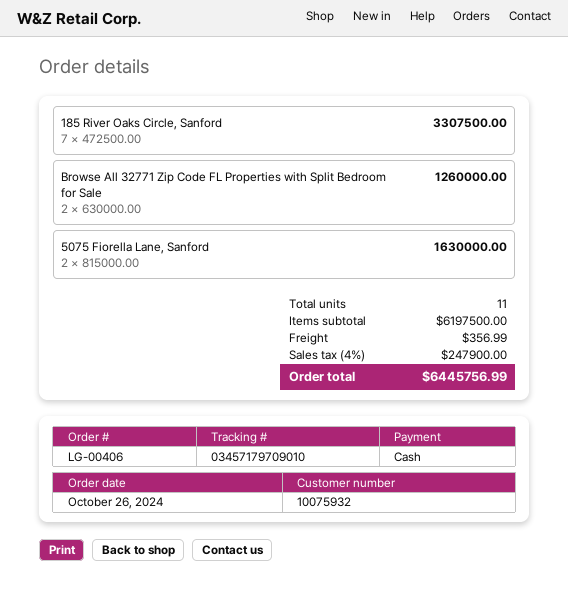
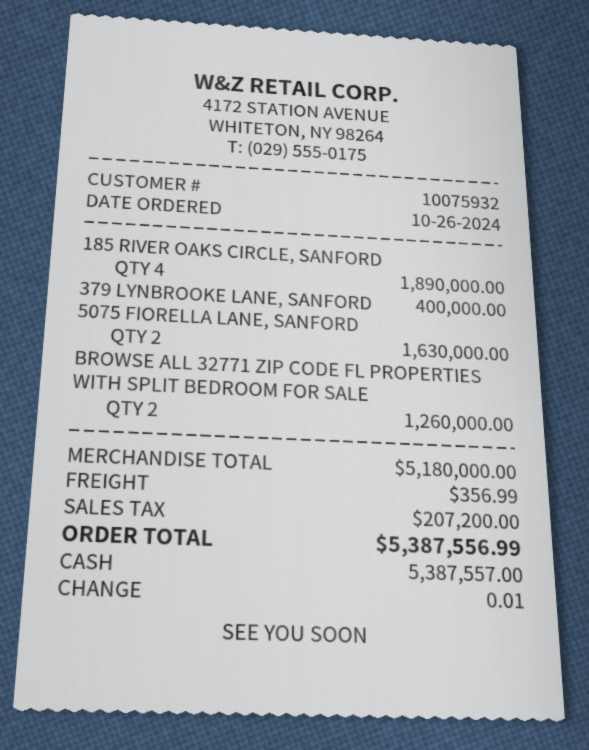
185 River Oaks Circle, Sanford: 7 for 3307500.00 -> 4 for 1890000.00
379 LYNBROOKE LANE, SANFORD: none -> 1 for 400000.00
subtotal: 6197500.00 -> 5180000.00
tax: 247900.00 -> 207200.00
total: 6445756.99 -> 5387556.99

